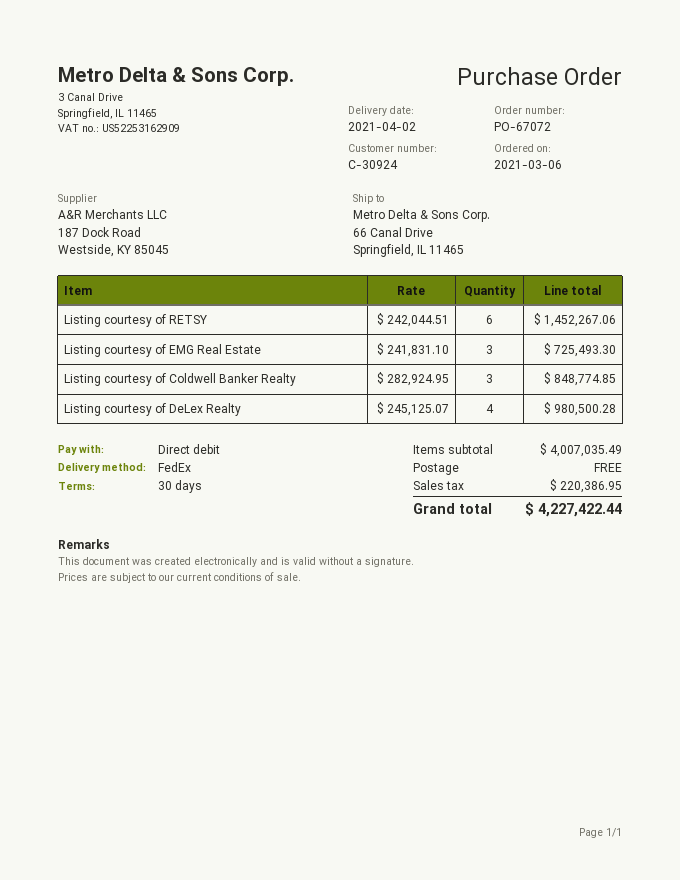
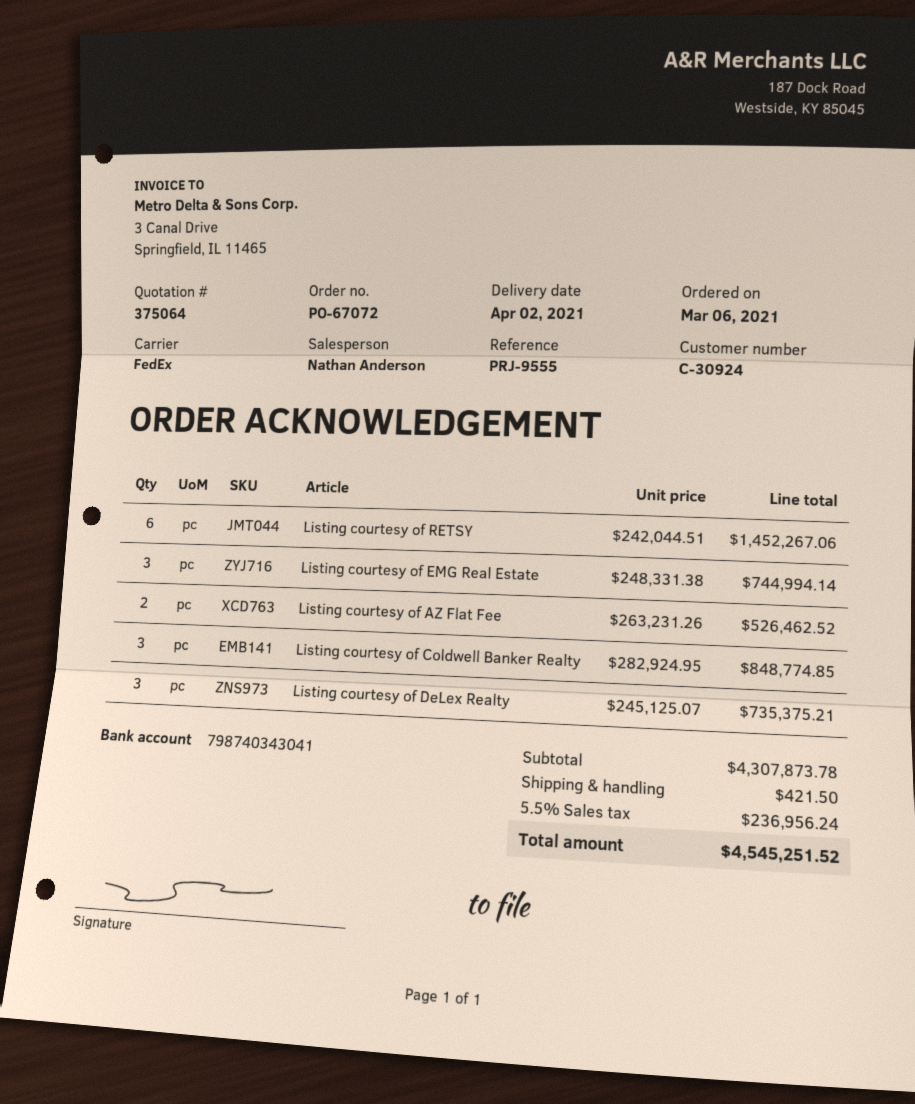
Listing courtesy of EMG Real Estate: 3 x 241831.10 = 725493.30 -> 3 x 248331.38 = 744994.14
Listing courtesy of DeLex Realty: 4 x 245125.07 = 980500.28 -> 3 x 245125.07 = 735375.21
Listing courtesy of AZ Flat Fee: none -> 2 x 263231.26 = 526462.52
subtotal: 4007035.49 -> 4307873.78
shipping: 0.00 -> 421.50
tax: 220386.95 -> 236956.24
total: 4227422.44 -> 4545251.52

